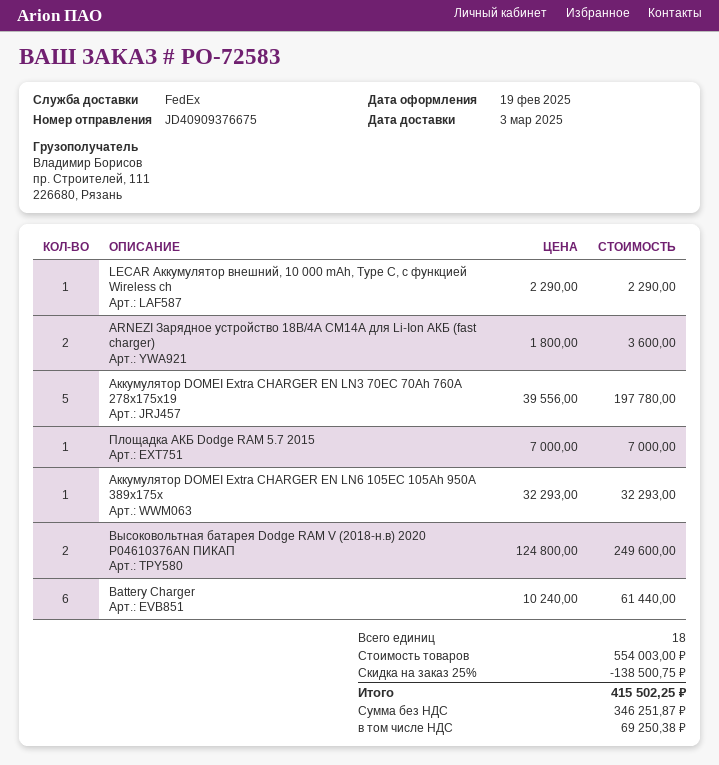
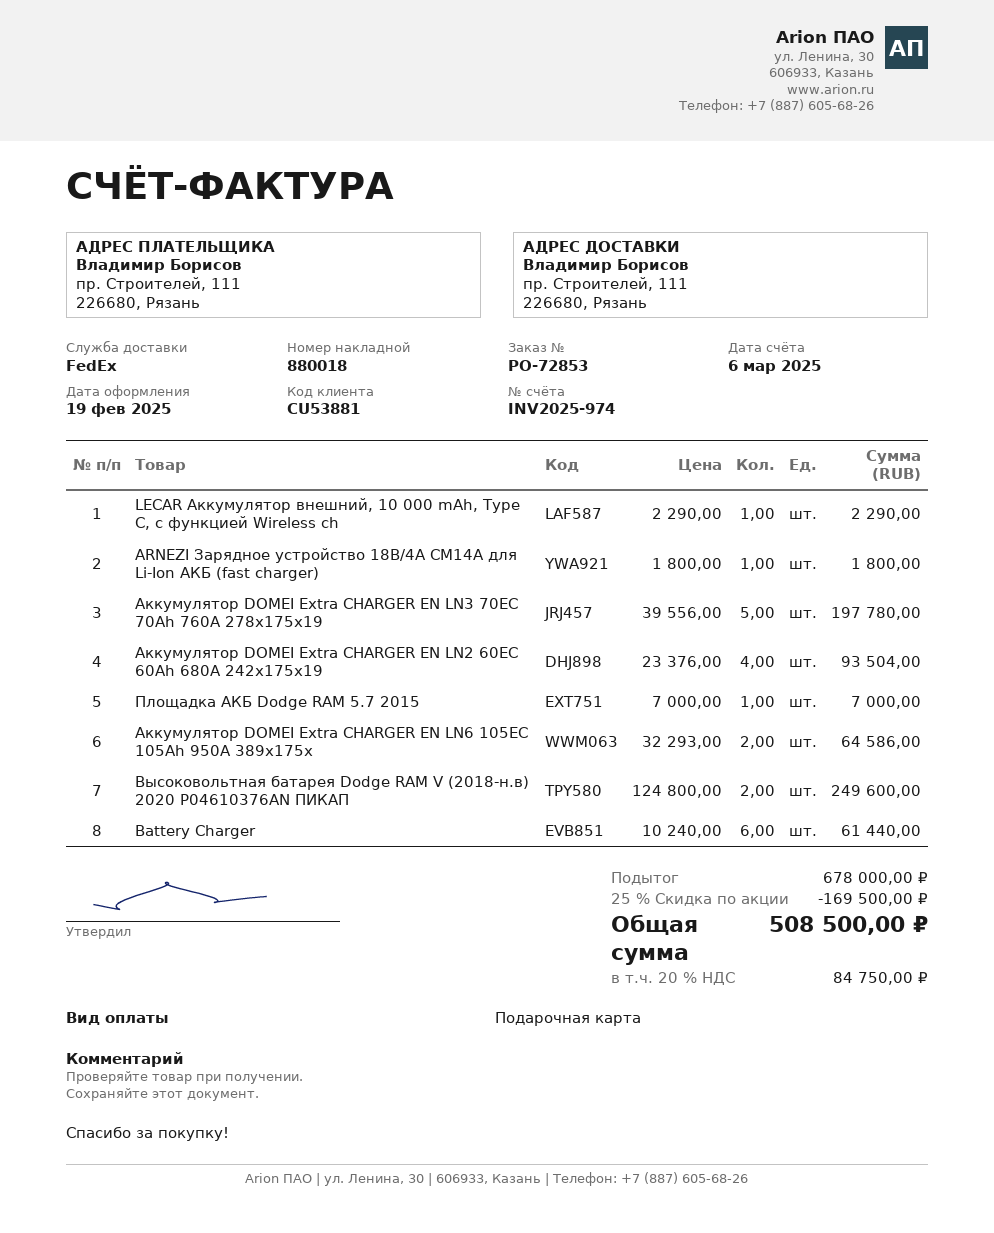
order number: PO-72583 -> PO-72853
ARNEZI Зарядное устройство 18В/4А CM14A для Li-Ion АКБ (fast charger): 2 x 1800.00 = 3600.00 -> 1 x 1800.00 = 1800.00
Аккумулятор DOMEI Extra CHARGER EN LN6 105EC 105Ah 950A 389x175x: 1 x 32293.00 = 32293.00 -> 2 x 32293.00 = 64586.00
Аккумулятор DOMEI Extra CHARGER EN LN2 60EC 60Ah 680A 242x175x19: none -> 4 x 23376.00 = 93504.00
subtotal: 554003.00 -> 678000.00
discount: 25% = 138500.75 -> 25% = 169500.00
tax: 69250.38 -> 84750.00
total: 415502.25 -> 508500.00

